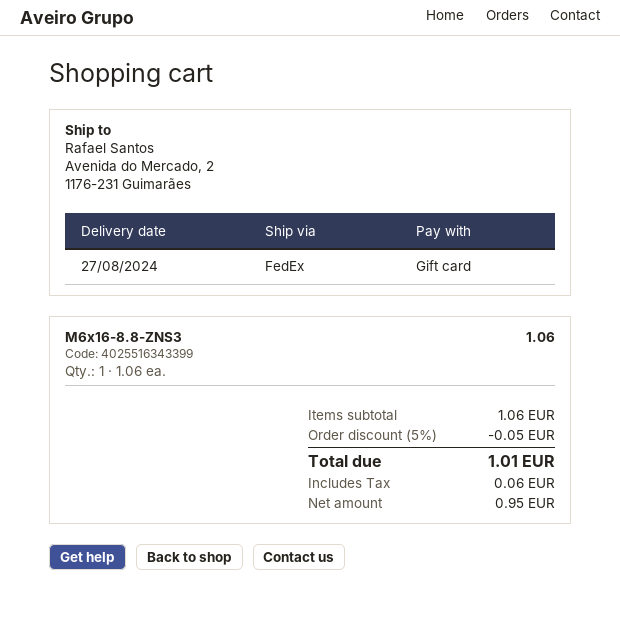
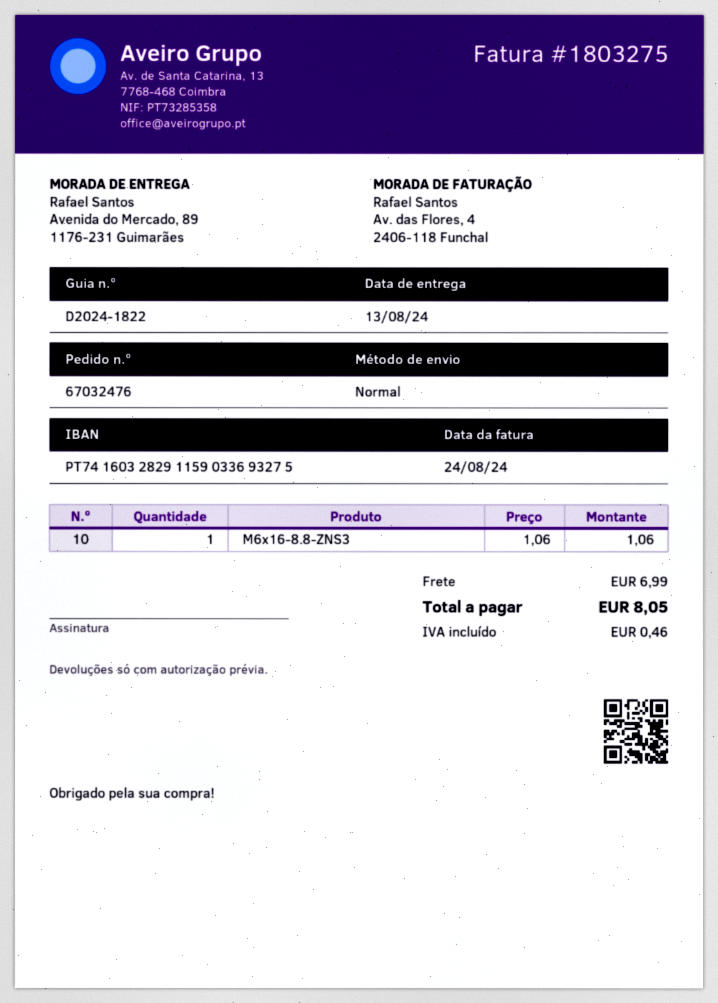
delivery date: 2024-08-27 -> 2024-08-13
shipping method: FedEx -> standard
ship to: Avenida do Mercado, 2, 1176-231 Guimarães -> Avenida do Mercado, 89, 1176-231 Guimarães
discount: 5% = 0.05 -> none
shipping: none -> 6.99
tax: 0.06 -> 0.46
total: 1.01 -> 8.05

